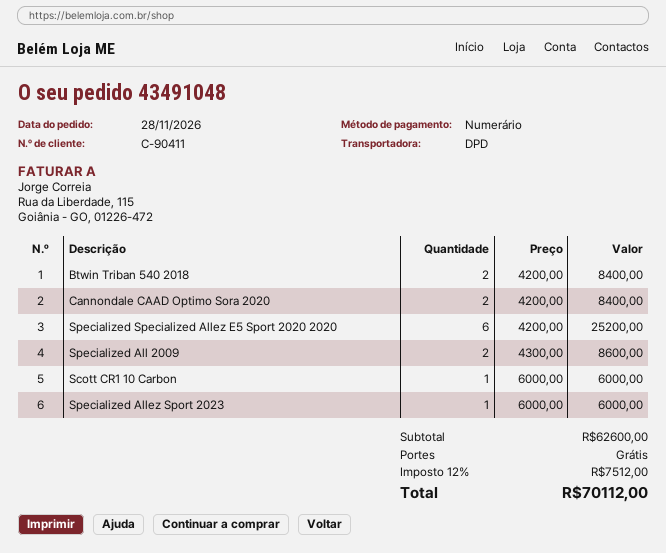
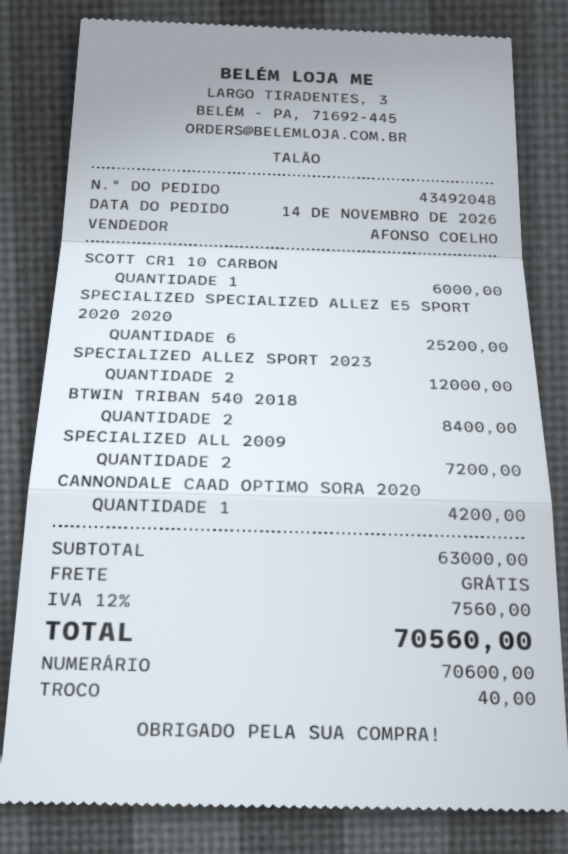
order number: 43491048 -> 43492048
order date: 2026-11-28 -> 2026-11-14
Cannondale CAAD Optimo Sora 2020: 2 for 8400.00 -> 1 for 4200.00
Specialized All 2009: 2 for 8600.00 -> 2 for 7200.00
Specialized Allez Sport 2023: 1 for 6000.00 -> 2 for 12000.00
subtotal: 62600.00 -> 63000.00
tax: 12% = 7512.00 -> 12% = 7560.00
total: 70112.00 -> 70560.00

